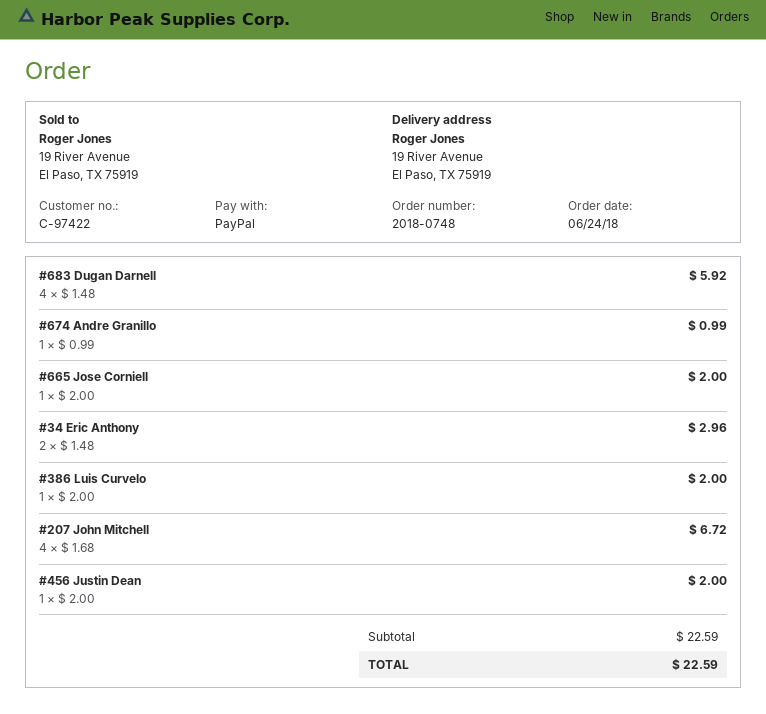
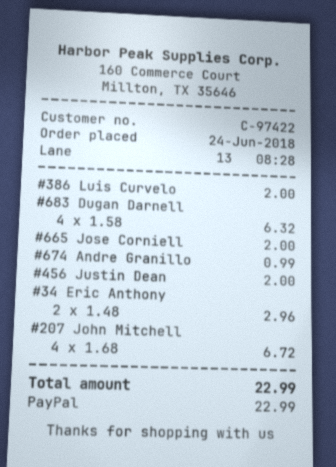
#683 Dugan Darnell: 4 x 1.48 = 5.92 -> 4 x 1.58 = 6.32
total: 22.59 -> 22.99

